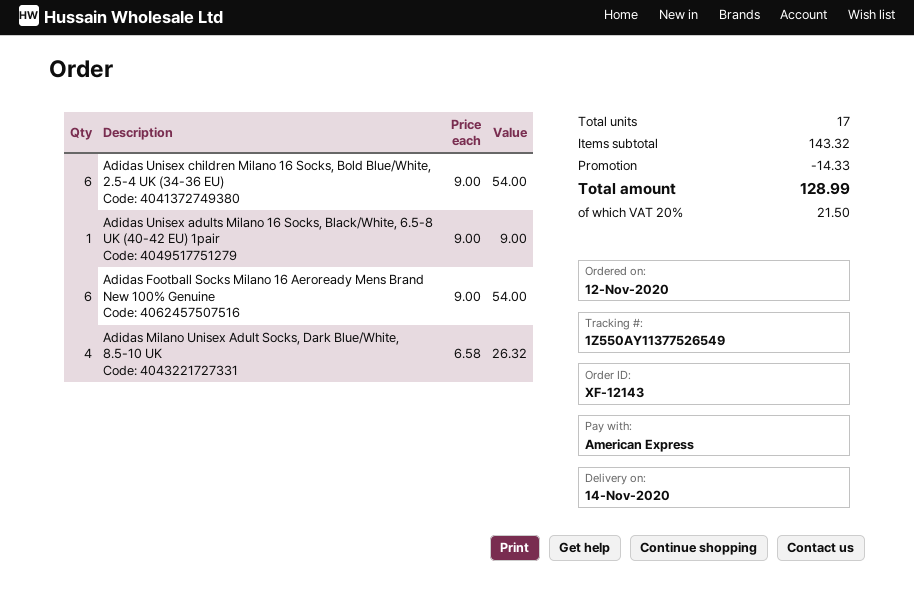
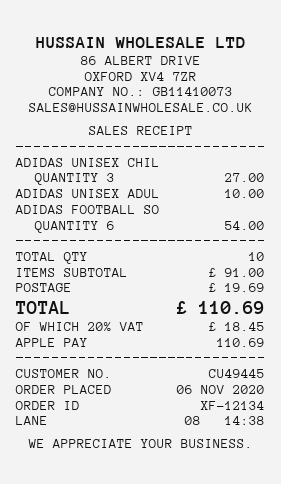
order number: XF-12143 -> XF-12134
order date: 2020-11-12 -> 2020-11-06
payment method: American Express -> Apple Pay
Adidas Unisex children Milano 16 Socks, Bold Blue/White, 2.5-4 UK (34-36 EU): 6 for 54.00 -> 3 for 27.00
Adidas Unisex adults Milano 16 Socks, Black/White, 6.5-8 UK (40-42 EU) 1pair: 1 for 9.00 -> 1 for 10.00
Adidas Milano Unisex Adult Socks, Dark Blue/White, 8.5-10 UK: 4 for 26.32 -> none
total quantity: 17 -> 10
subtotal: 143.32 -> 91.00
discount: 14.33 -> none
shipping: none -> 19.69
tax: 20% = 21.50 -> 20% = 18.45
total: 128.99 -> 110.69

